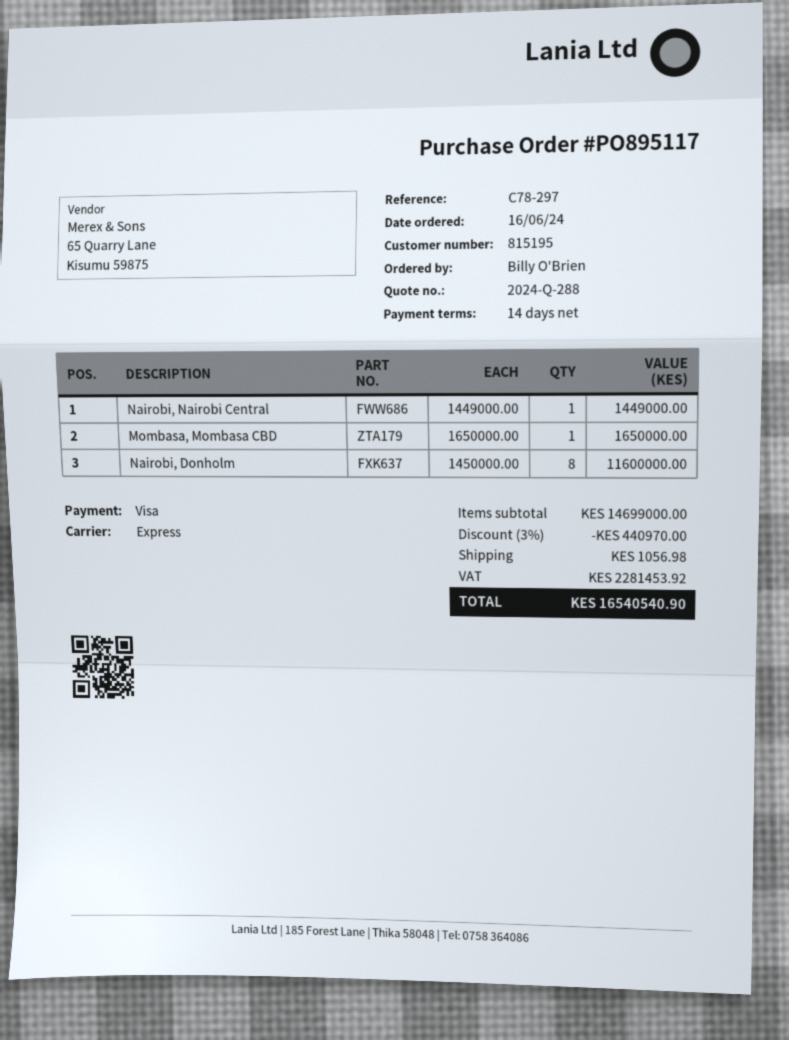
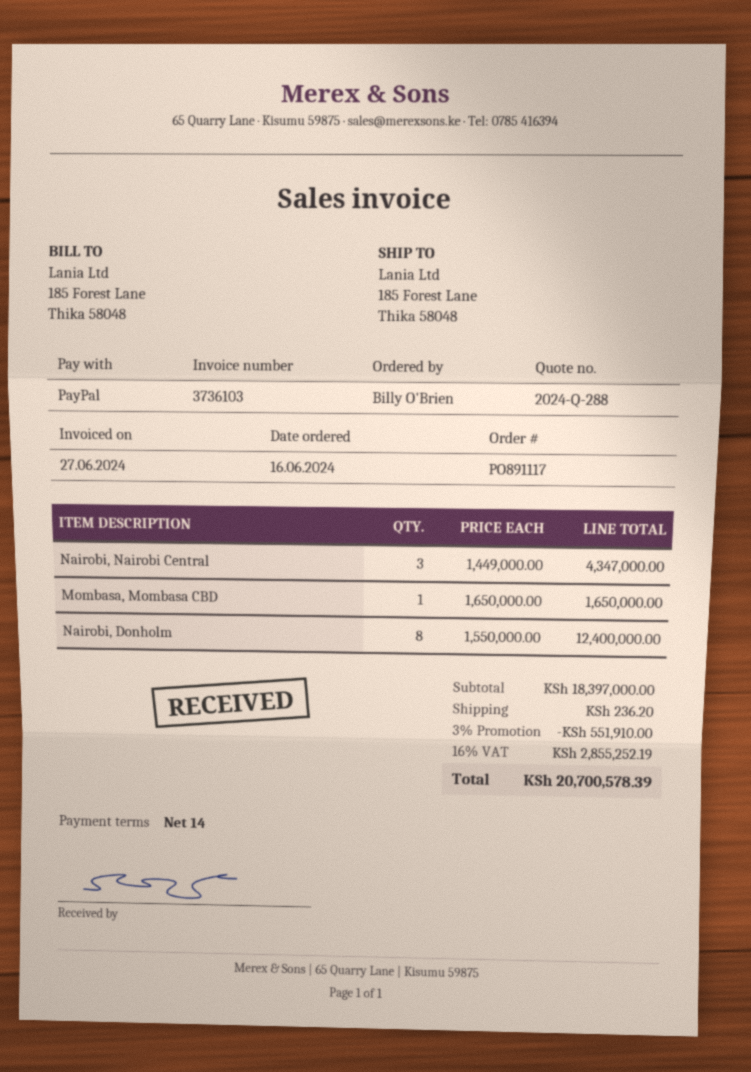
order number: PO895117 -> PO891117
payment method: Visa -> PayPal
Nairobi, Nairobi Central: 1 x 1449000.00 = 1449000.00 -> 3 x 1449000.00 = 4347000.00
Nairobi, Donholm: 8 x 1450000.00 = 11600000.00 -> 8 x 1550000.00 = 12400000.00
subtotal: 14699000.00 -> 18397000.00
discount: 3% = 440970.00 -> 3% = 551910.00
shipping: 1056.98 -> 236.20
tax: 2281453.92 -> 2855252.19
total: 16540540.90 -> 20700578.39

